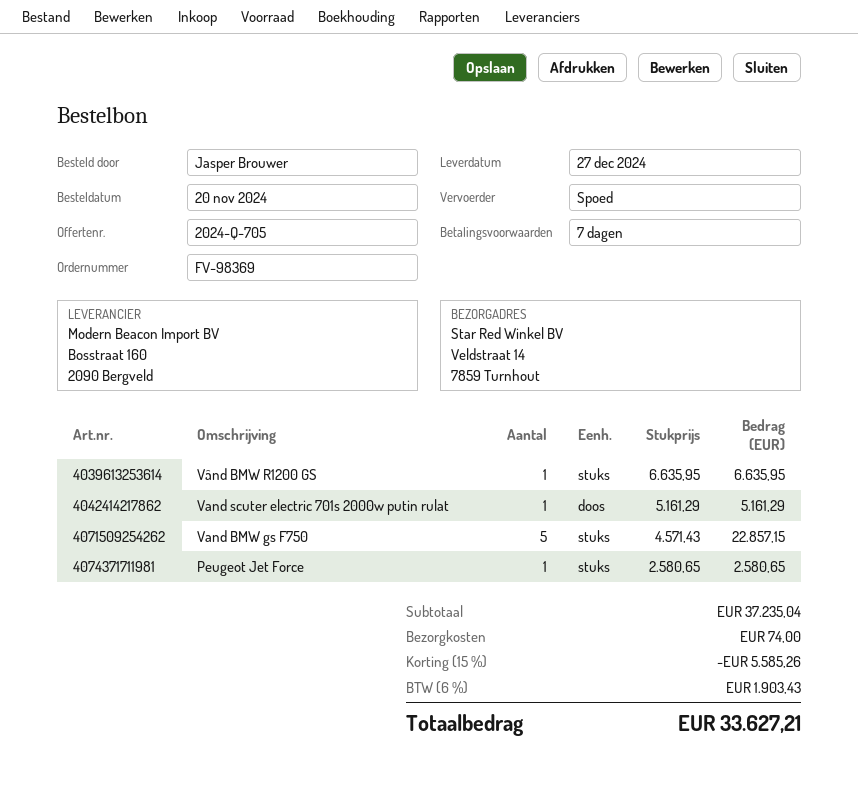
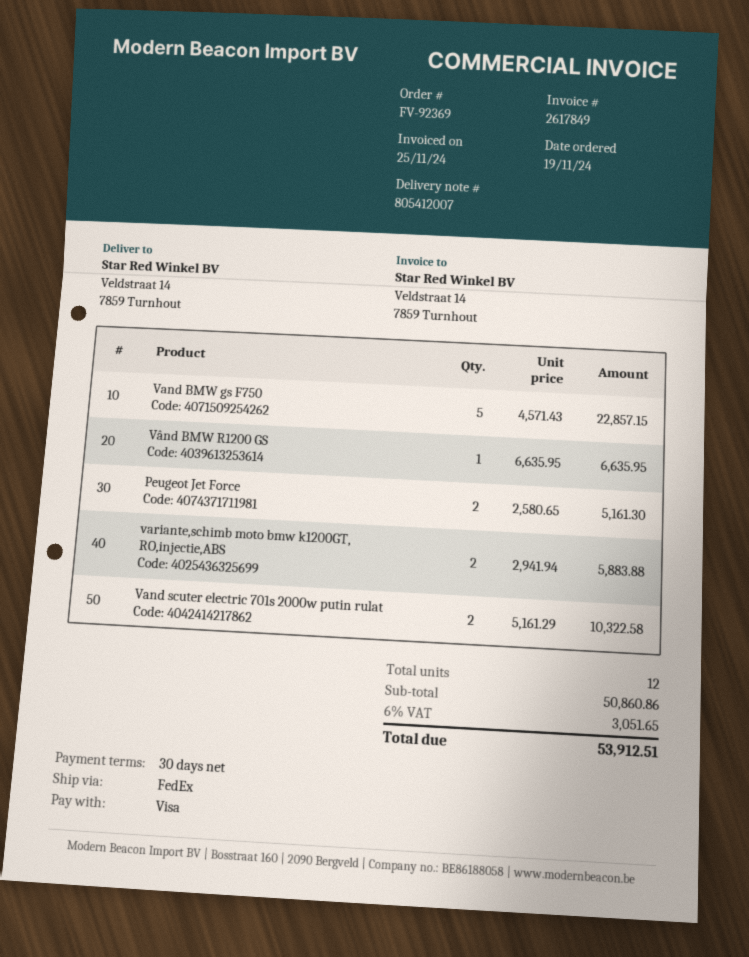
order number: FV-98369 -> FV-92369
order date: 2024-11-20 -> 2024-11-19
payment terms: 7 days -> 30 days
shipping method: express -> FedEx
Vand scuter electric 701s 2000w putin rulat: 1 x 5161.29 = 5161.29 -> 2 x 5161.29 = 10322.58
Peugeot Jet Force: 1 x 2580.65 = 2580.65 -> 2 x 2580.65 = 5161.30
variante,schimb moto bmw k1200GT, RO,injectie,ABS: none -> 2 x 2941.94 = 5883.88
subtotal: 37235.04 -> 50860.86
discount: 15% = 5585.26 -> none
shipping: 74.00 -> none
tax: 6% = 1903.43 -> 6% = 3051.65
total: 33627.21 -> 53912.51

